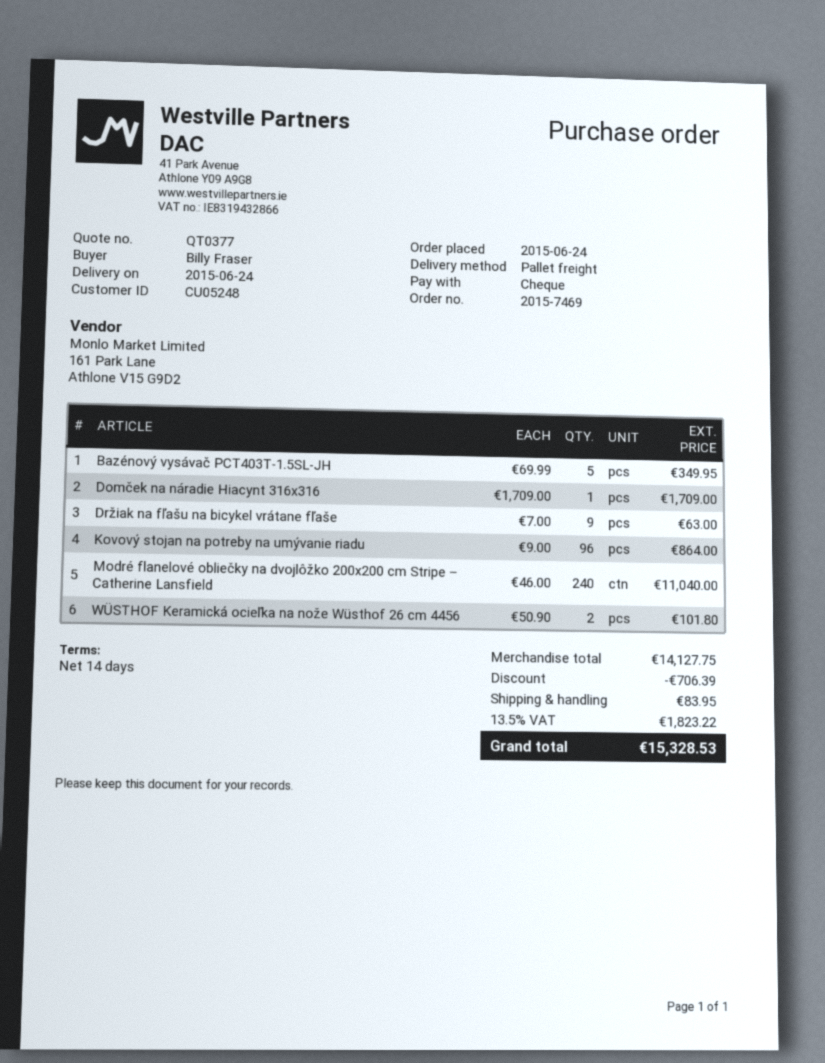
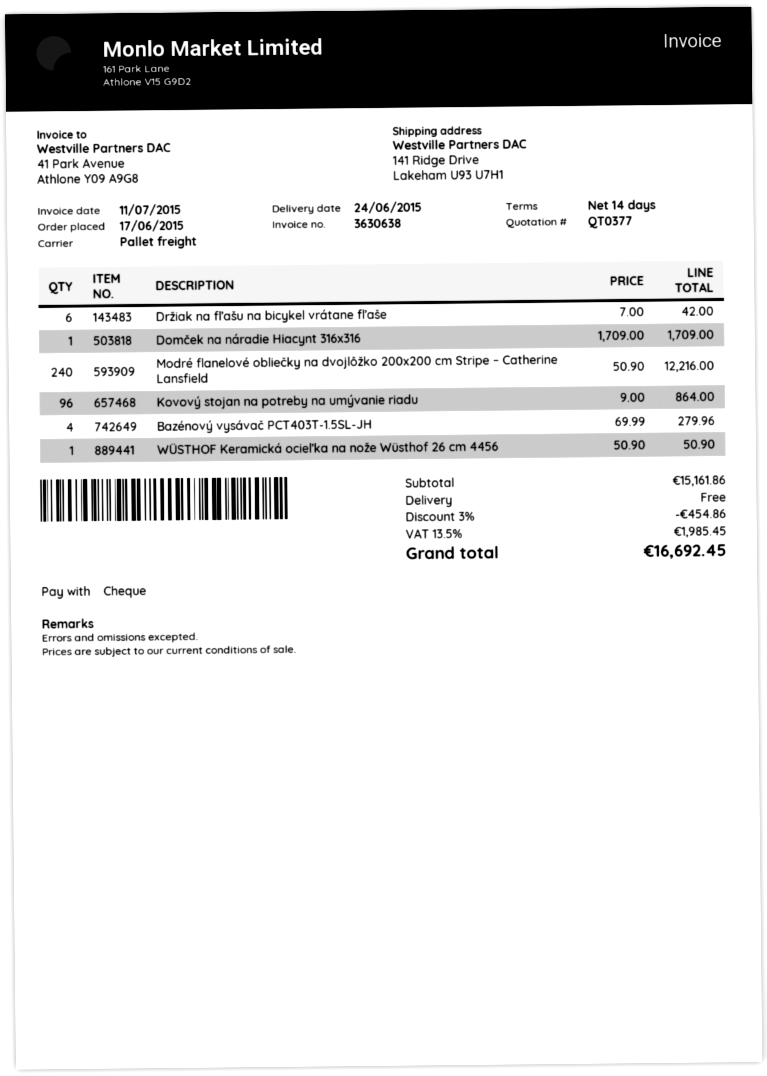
order date: 2015-06-24 -> 2015-06-17
Bazénový vysávač PCT403T-1.5SL-JH: 5 x 69.99 = 349.95 -> 4 x 69.99 = 279.96
Držiak na fľašu na bicykel vrátane fľaše: 9 x 7.00 = 63.00 -> 6 x 7.00 = 42.00
Modré flanelové obliečky na dvojlôžko 200x200 cm Stripe – Catherine Lansfield: 240 x 46.00 = 11040.00 -> 240 x 50.90 = 12216.00
WÜSTHOF Keramická ocieľka na nože Wüsthof 26 cm 4456: 2 x 50.90 = 101.80 -> 1 x 50.90 = 50.90
subtotal: 14127.75 -> 15161.86
discount: 706.39 -> 454.86
shipping: 83.95 -> 0.00
tax: 13.5% = 1823.22 -> 13.5% = 1985.45
total: 15328.53 -> 16692.45

